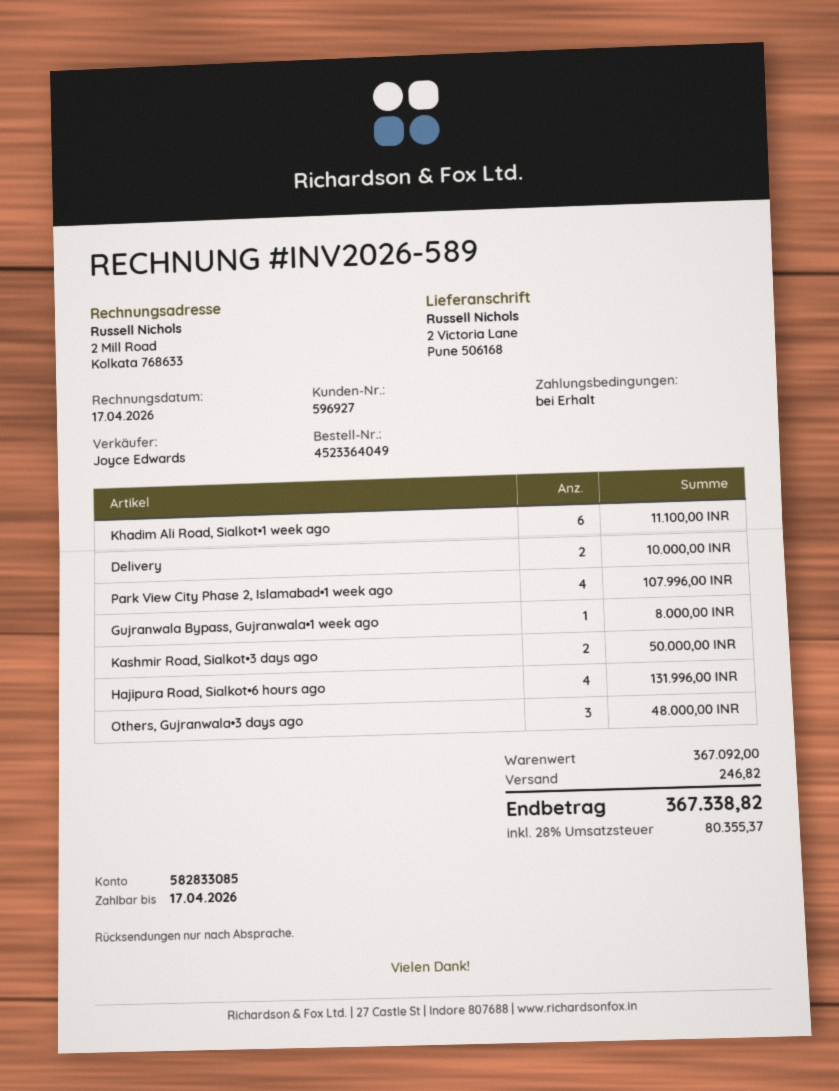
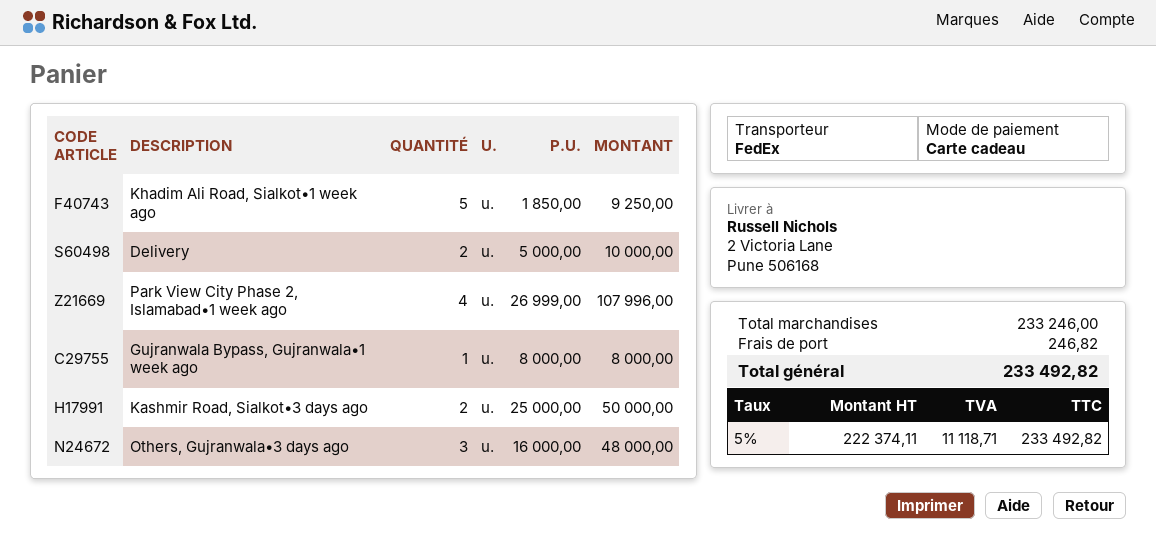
Khadim Ali Road, Sialkot•1 week ago: 6 for 11100.00 -> 5 for 9250.00
Hajipura Road, Sialkot•6 hours ago: 4 for 131996.00 -> none
subtotal: 367092.00 -> 233246.00
tax: 28% = 80355.37 -> 5% = 11118.71
total: 367338.82 -> 233492.82

